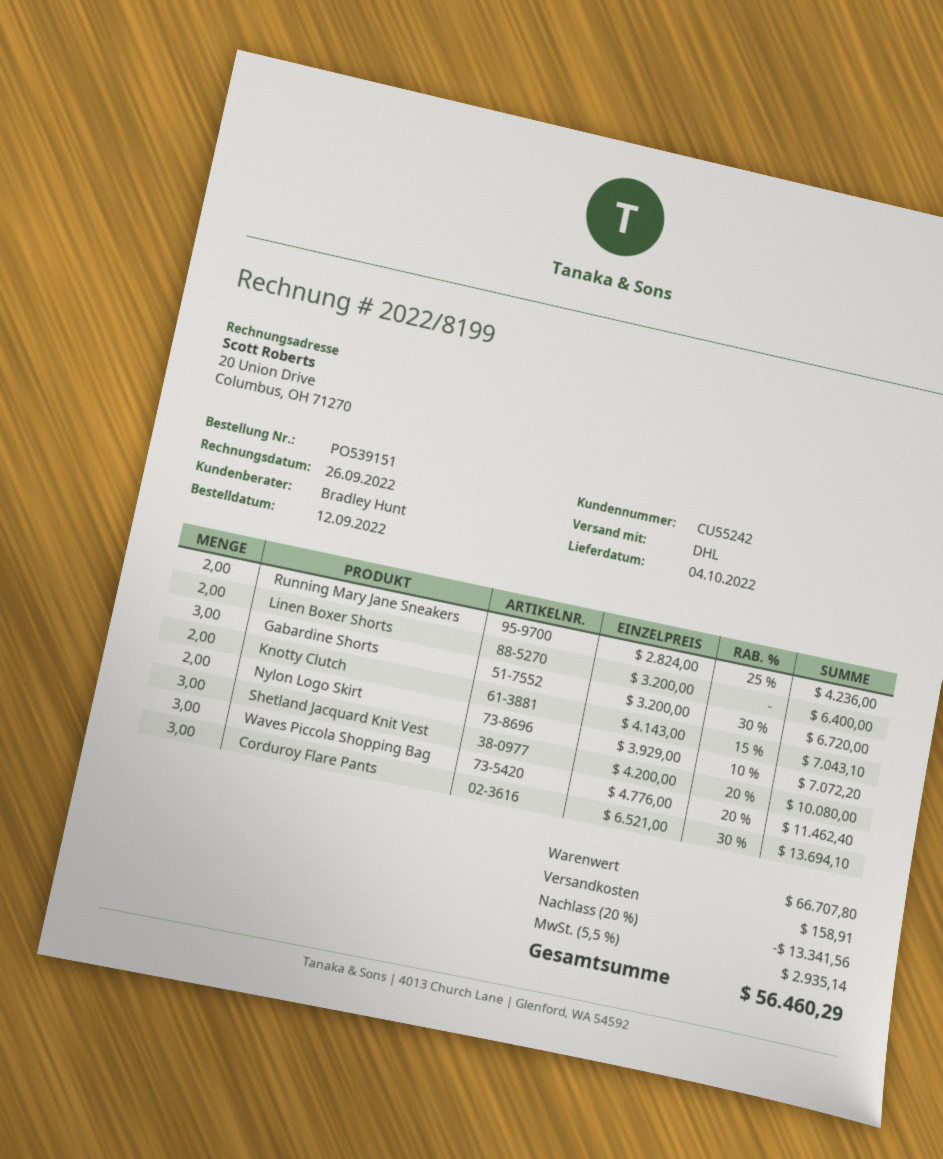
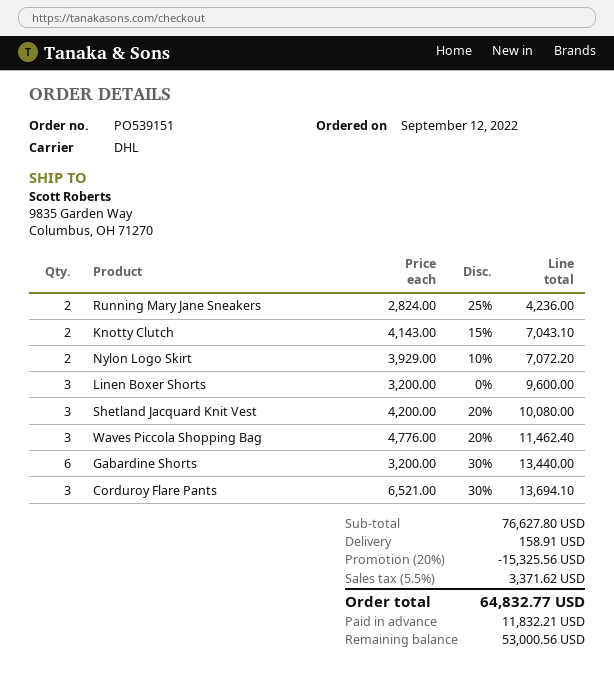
Linen Boxer Shorts: 2 x 3200.00 = 6400.00 -> 3 x 3200.00 = 9600.00
Gabardine Shorts: 3 x 3200.00 - 30% = 6720.00 -> 6 x 3200.00 - 30% = 13440.00
subtotal: 66707.80 -> 76627.80
discount: 20% = 13341.56 -> 20% = 15325.56
tax: 5.5% = 2935.14 -> 5.5% = 3371.62
total: 56460.29 -> 64832.77

